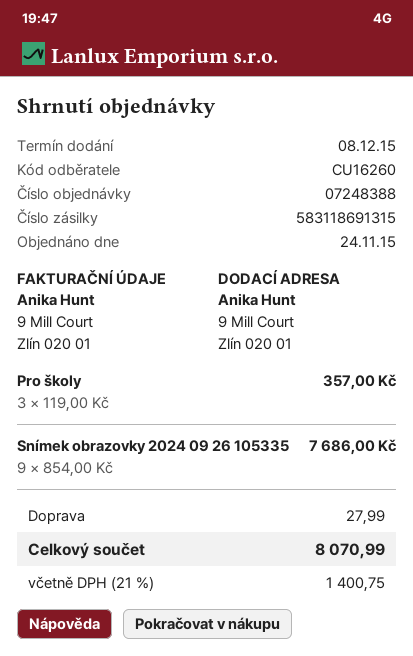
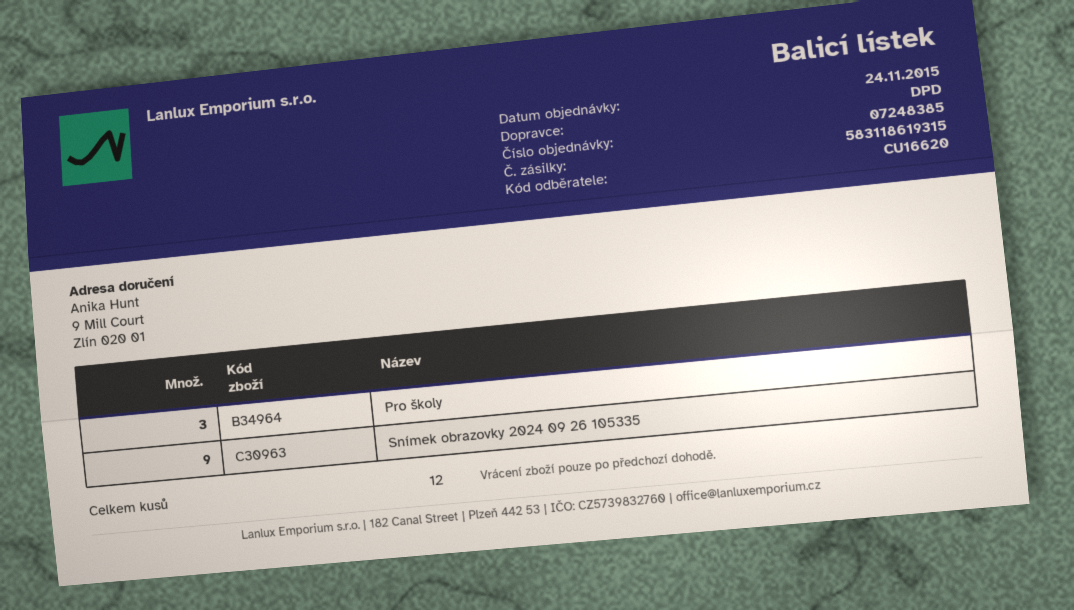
order number: 07248388 -> 07248385
customer number: CU16260 -> CU16620
tracking number: 583118691315 -> 583118619315

